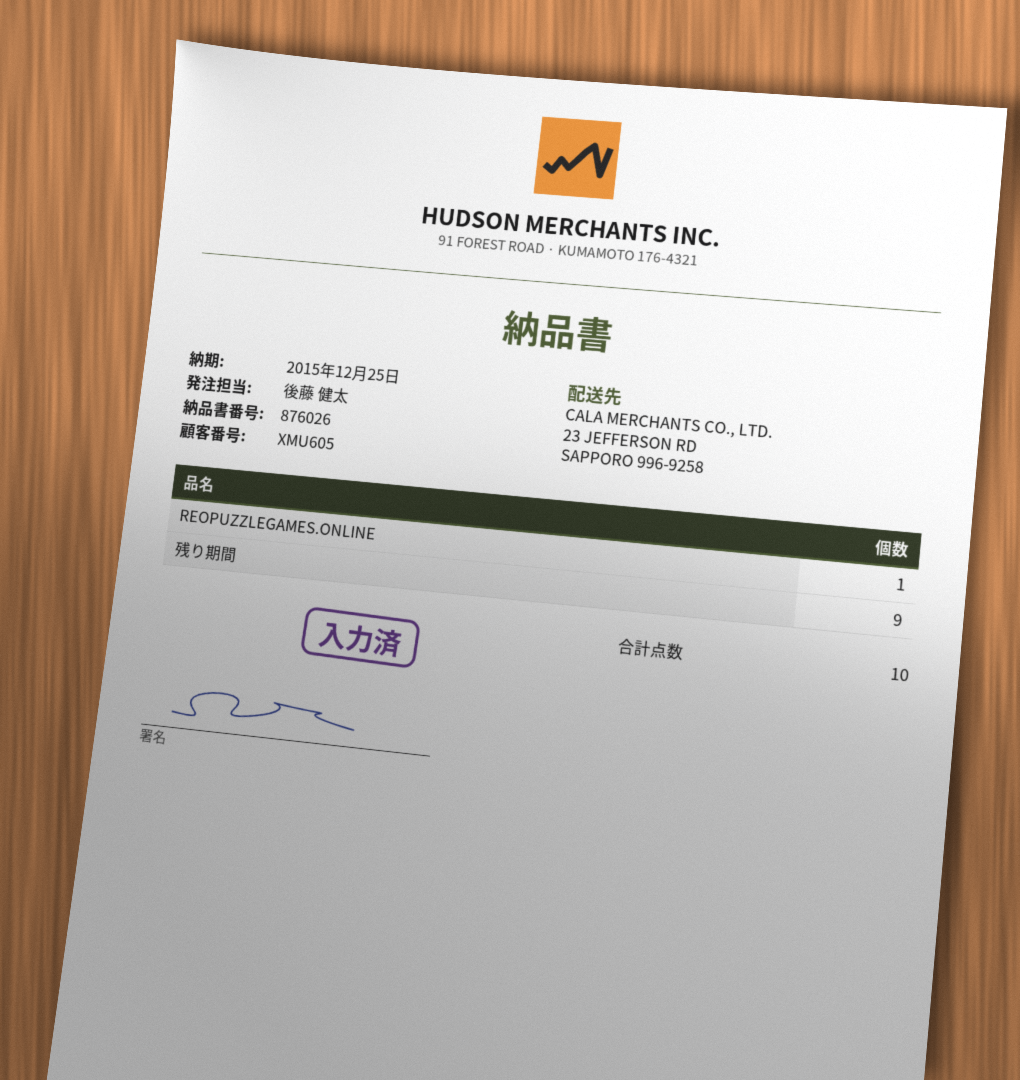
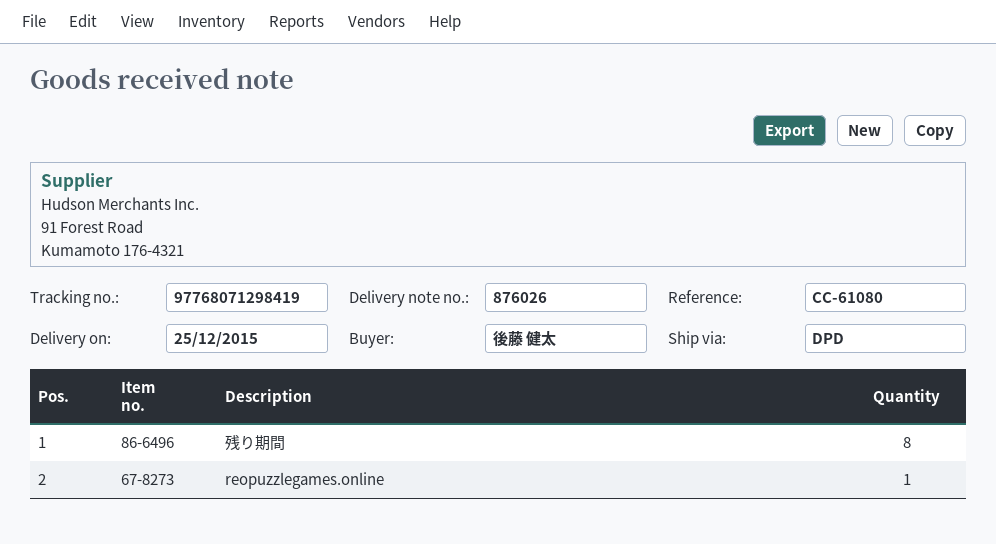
残り期間: 9 -> 8

